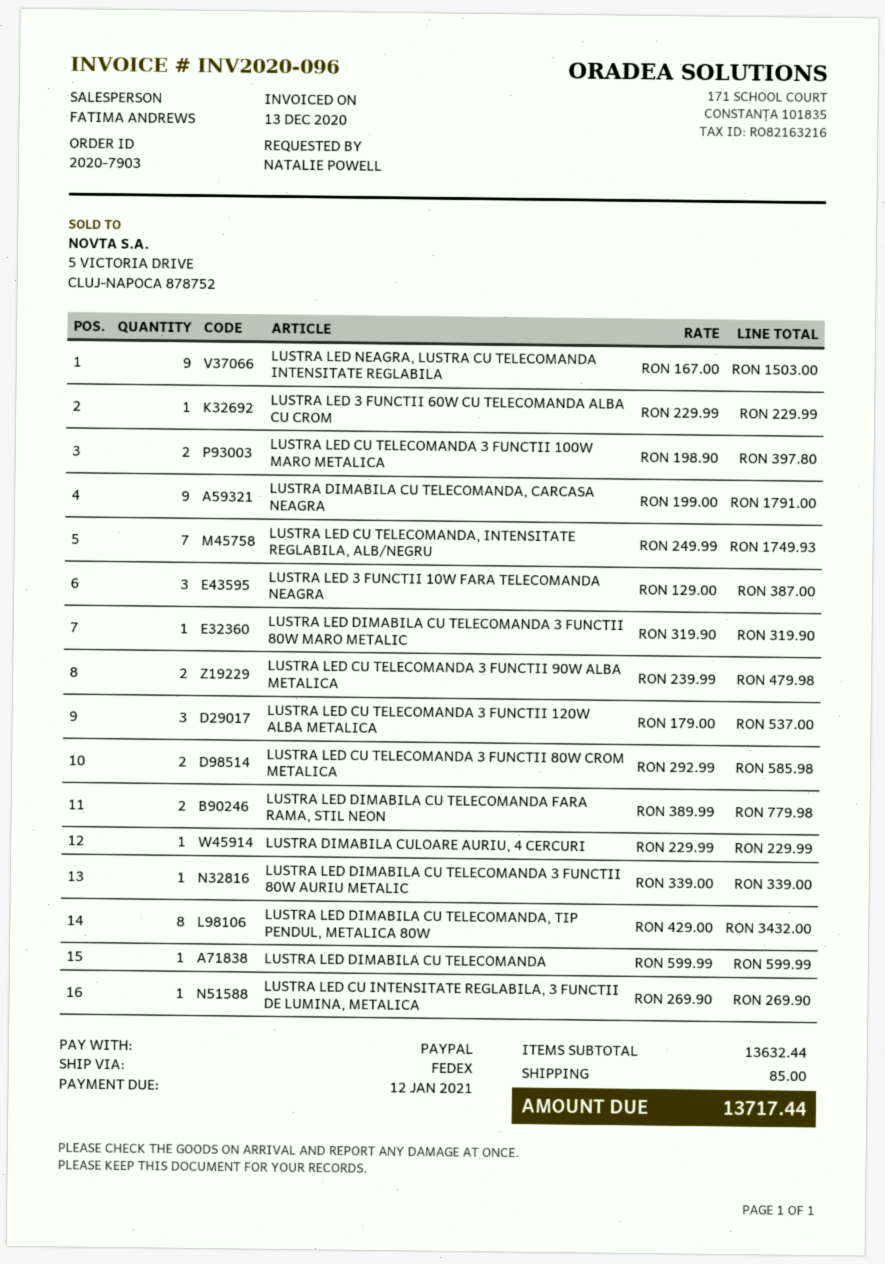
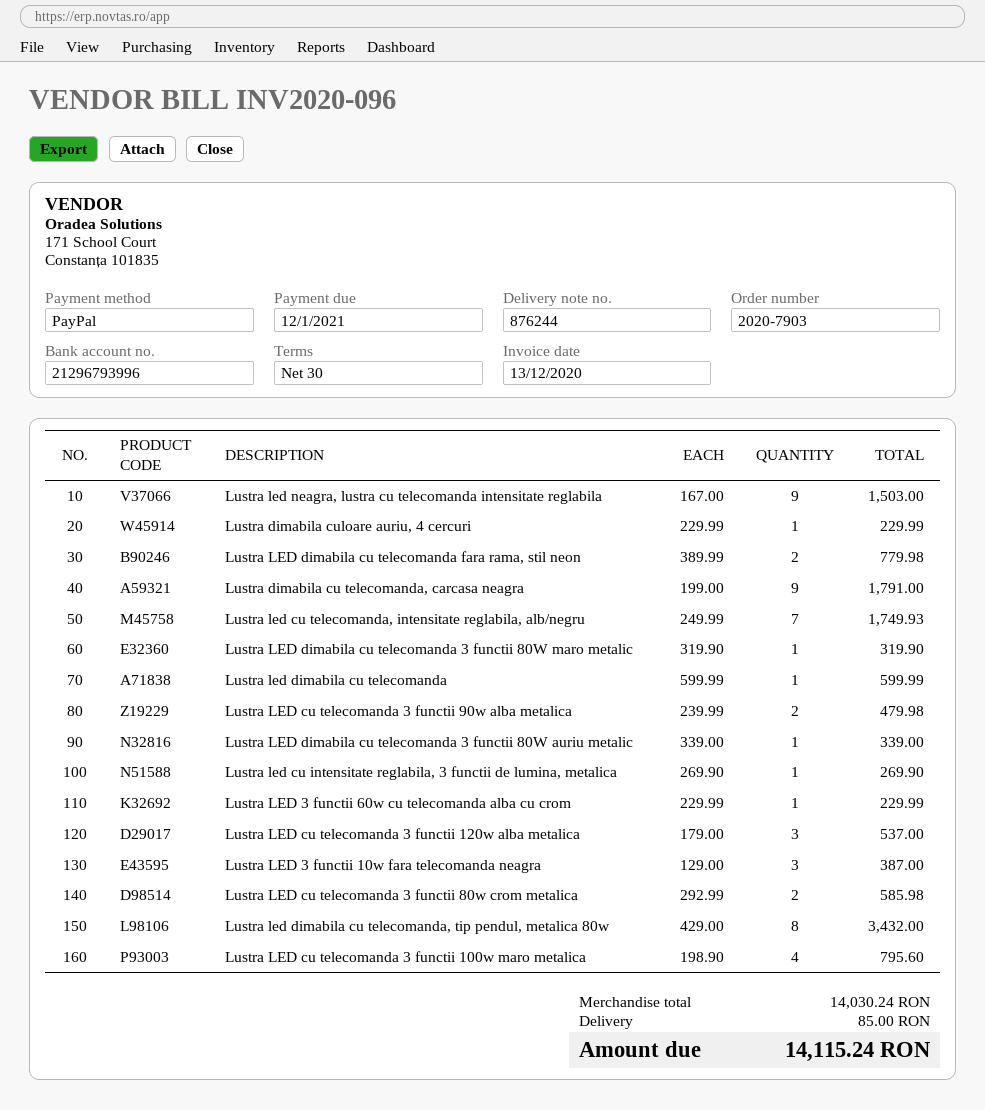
LUSTRA LED CU TELECOMANDA 3 FUNCTII 100W MARO METALICA: 2 x 198.90 = 397.80 -> 4 x 198.90 = 795.60
subtotal: 13632.44 -> 14030.24
total: 13717.44 -> 14115.24

